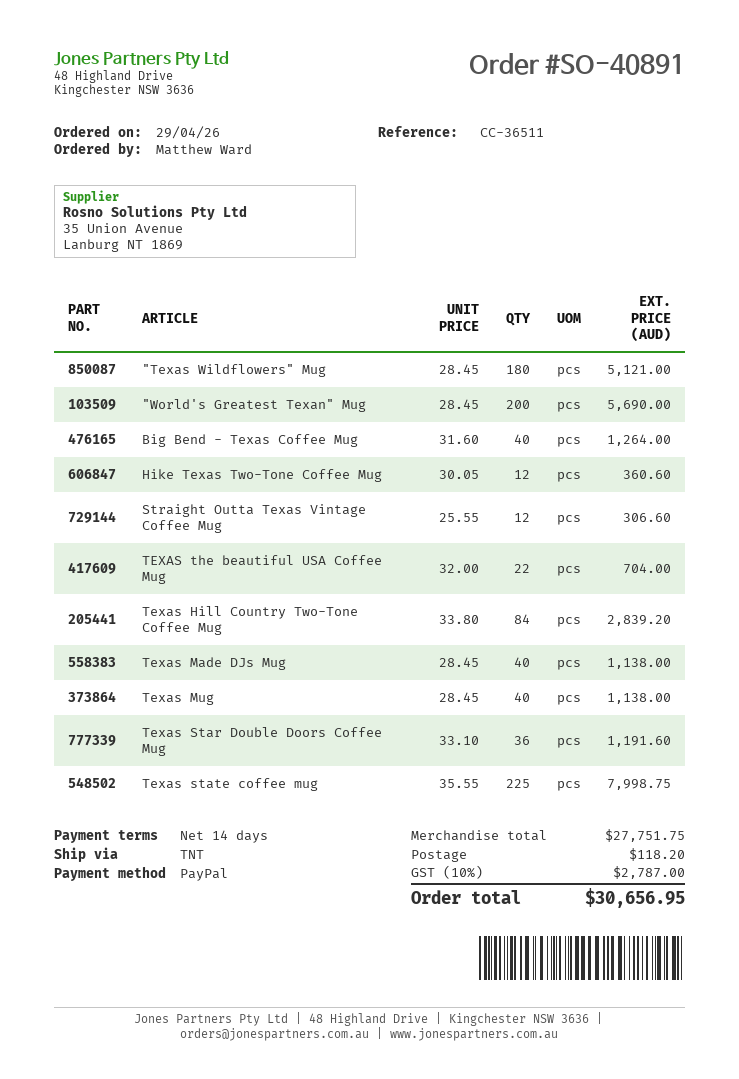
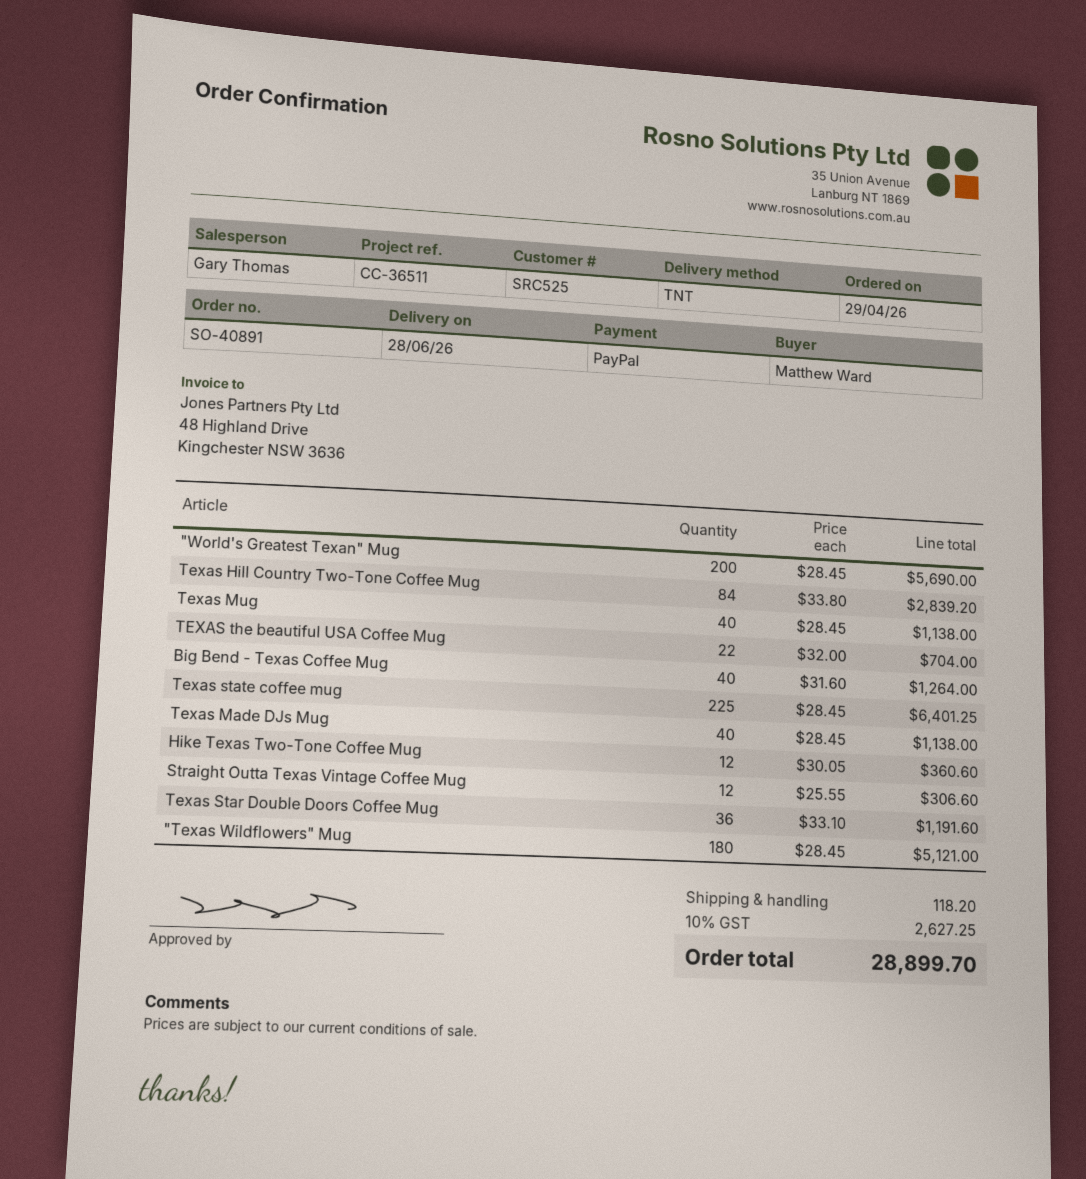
Texas state coffee mug: 225 x 35.55 = 7998.75 -> 225 x 28.45 = 6401.25
tax: 10% = 2787.00 -> 10% = 2627.25
total: 30656.95 -> 28899.70

